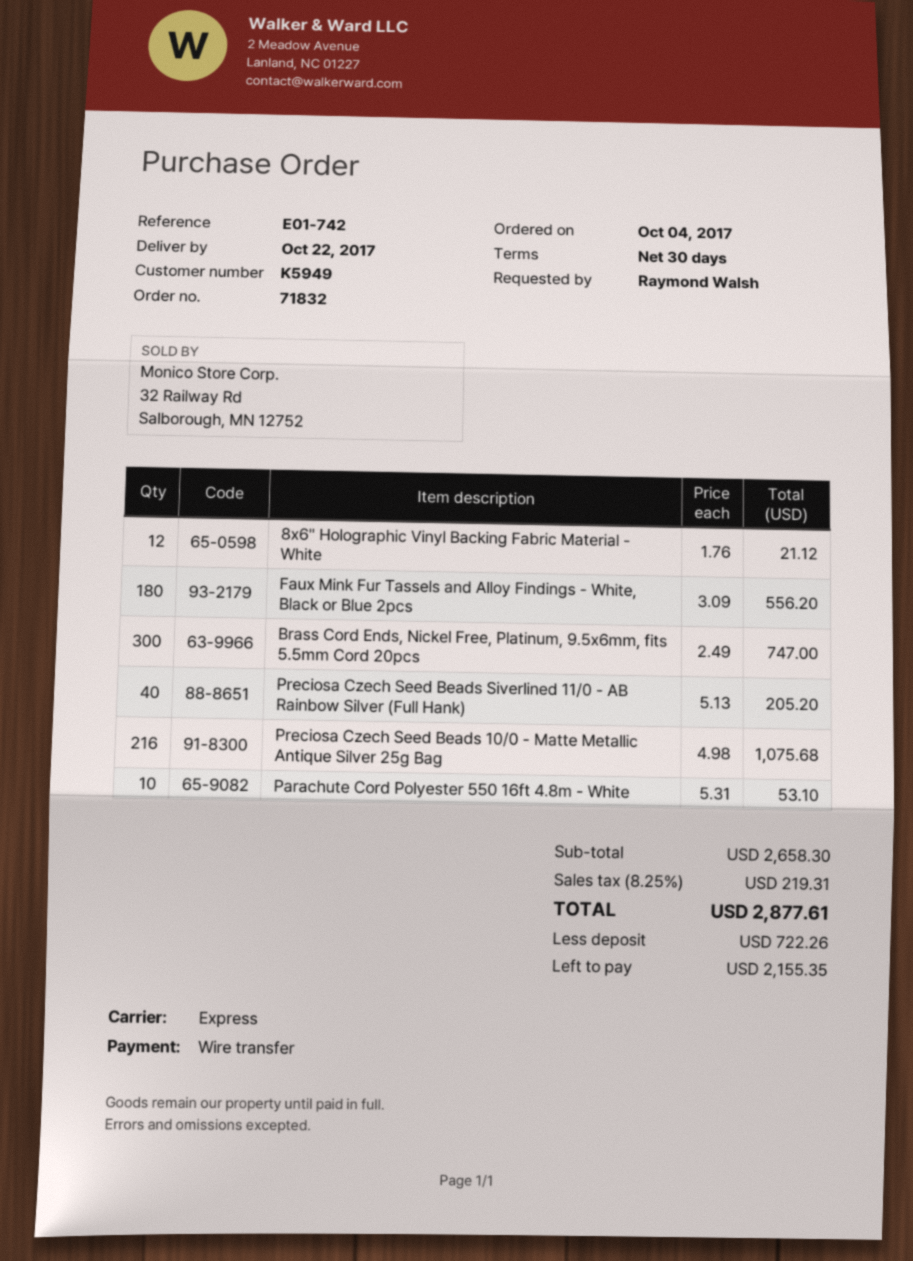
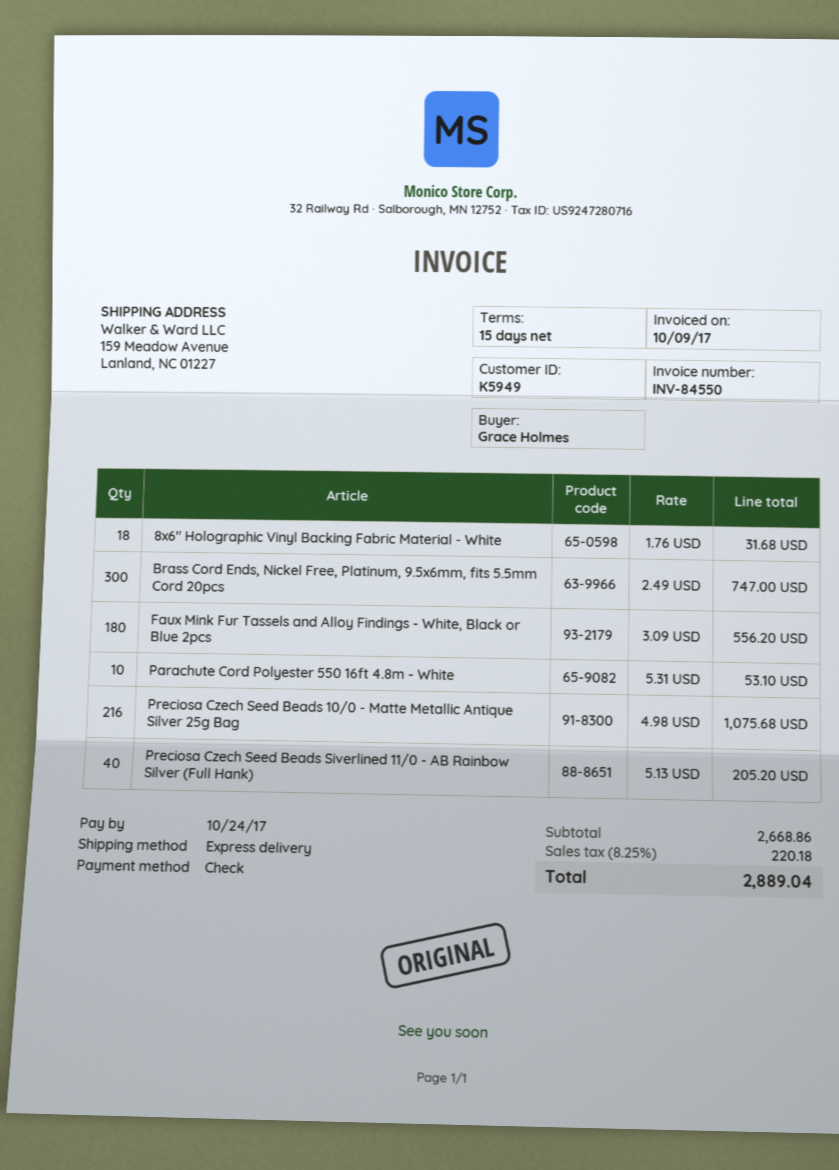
payment terms: 30 days -> 15 days
ordered by: Raymond Walsh -> Grace Holmes
payment method: bank transfer -> cheque
8x6" Holographic Vinyl Backing Fabric Material - White: 12 x 1.76 = 21.12 -> 18 x 1.76 = 31.68
subtotal: 2658.30 -> 2668.86
tax: 8.25% = 219.31 -> 8.25% = 220.18
total: 2877.61 -> 2889.04

